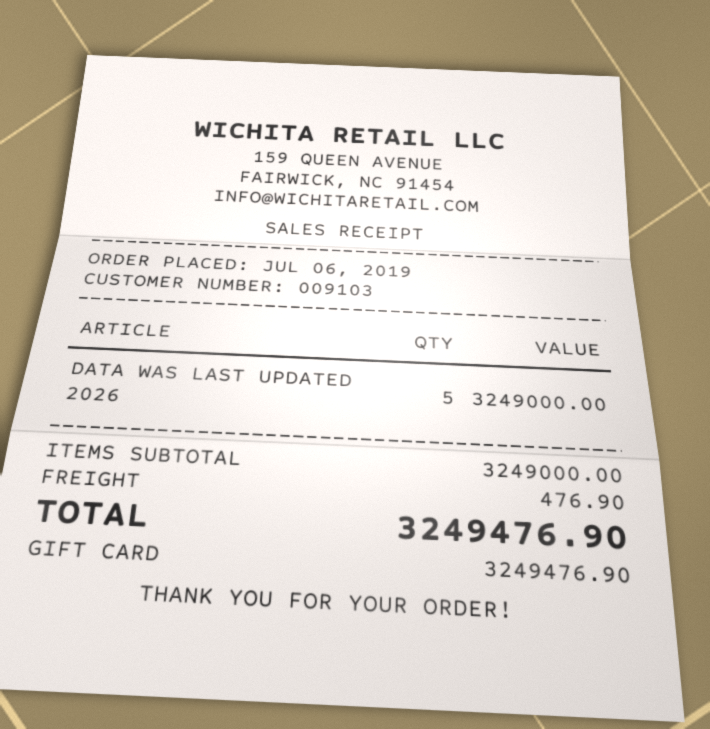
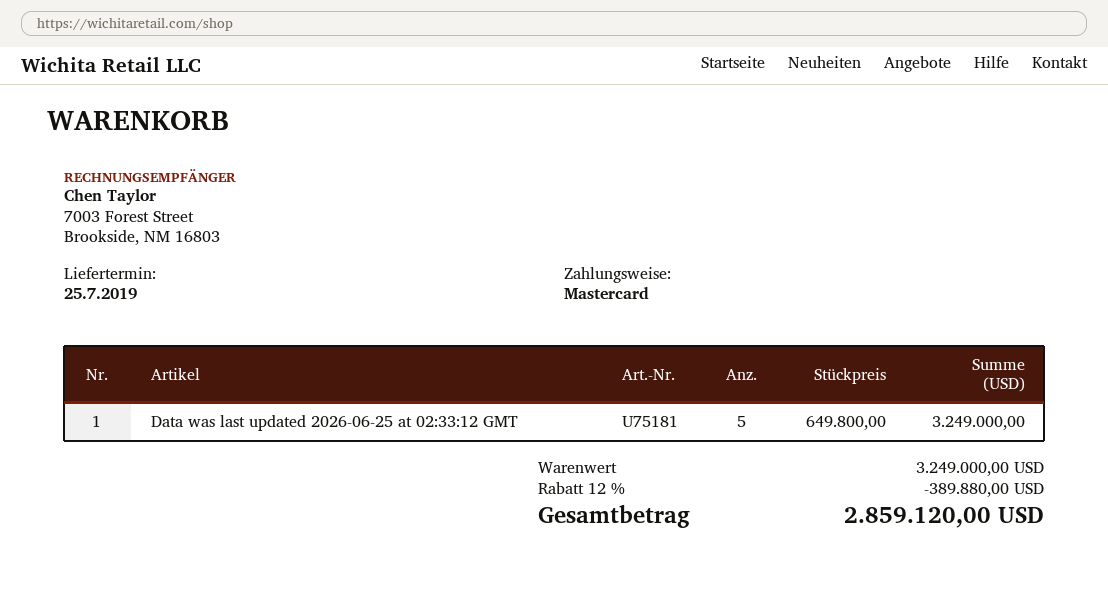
payment method: gift card -> Mastercard
discount: none -> 12% = 389880.00
shipping: 476.90 -> none
total: 3249476.90 -> 2859120.00

